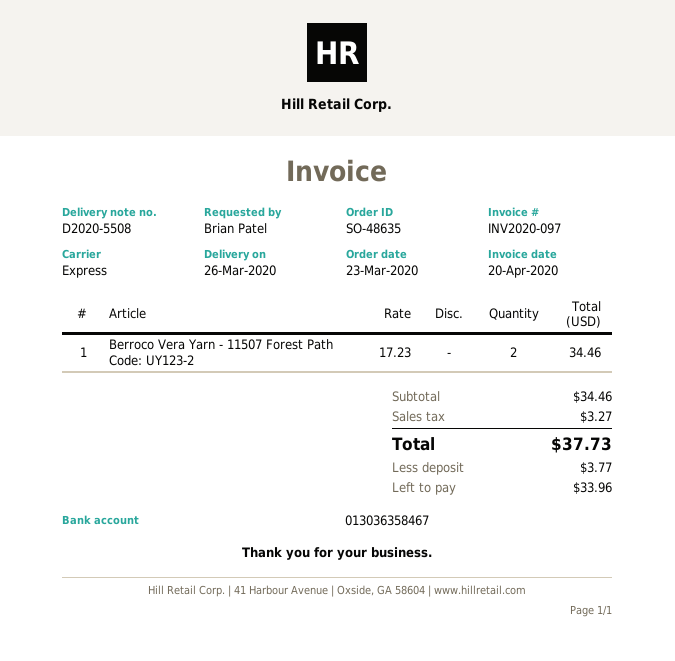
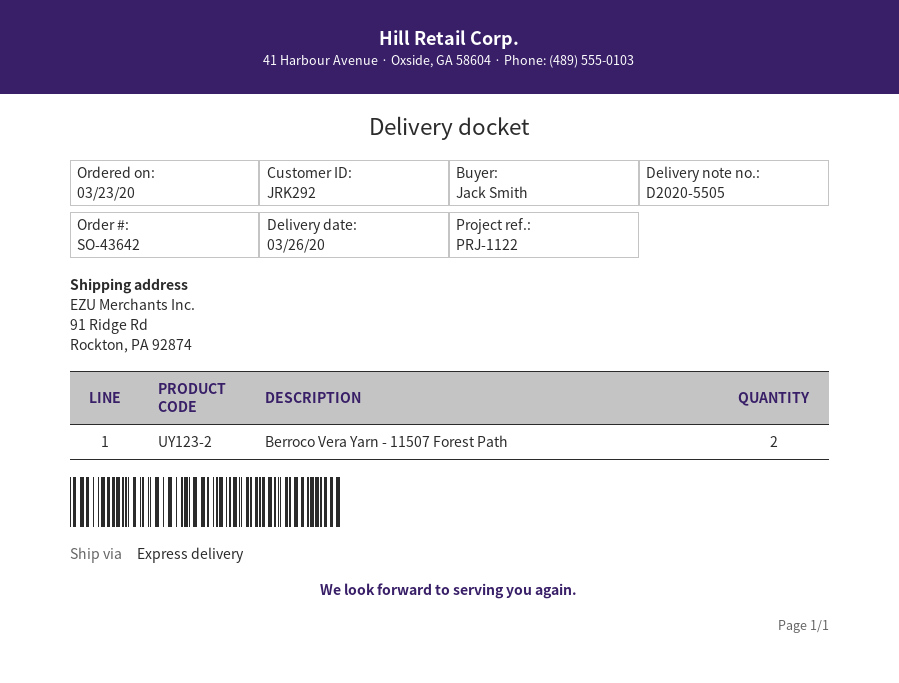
order number: SO-48635 -> SO-43642
delivery note number: D2020-5508 -> D2020-5505
ordered by: Brian Patel -> Jack Smith

